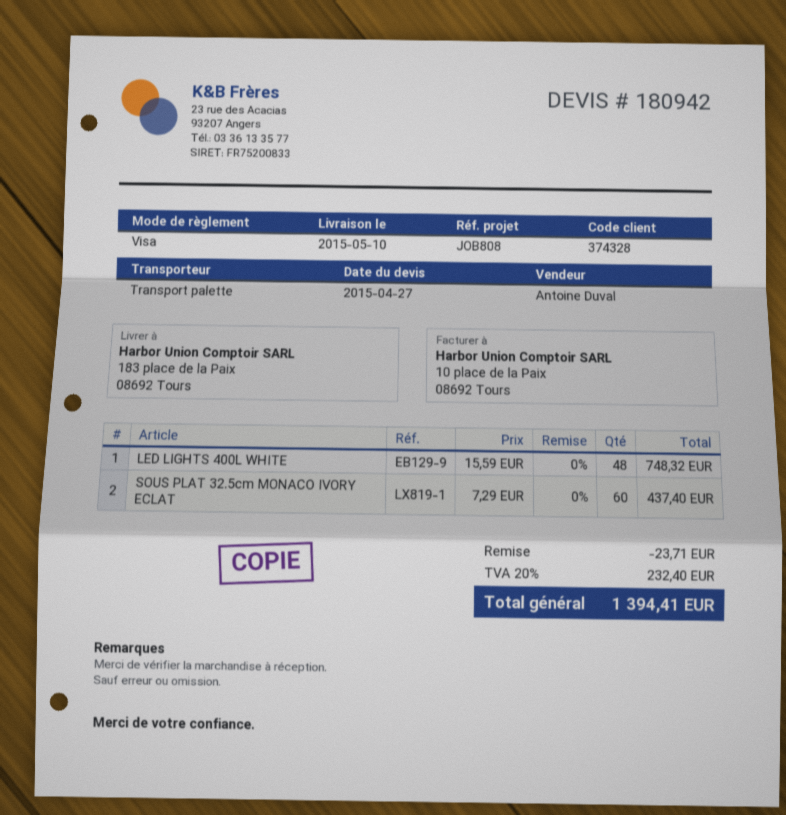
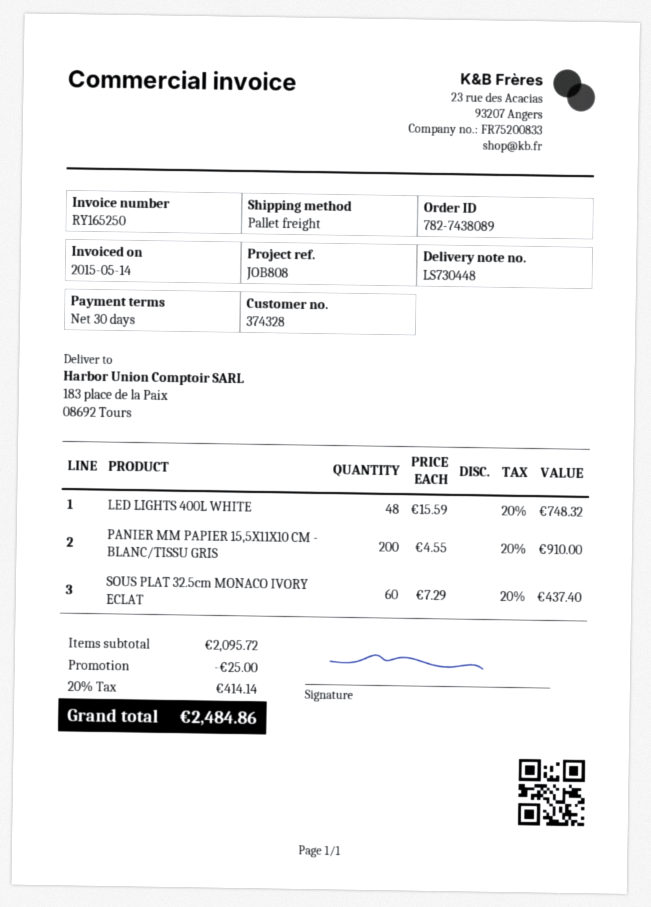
PANIER MM PAPIER 15,5X11X10 CM - BLANC/TISSU GRIS: none -> 200 x 4.55 = 910.00
discount: 23.71 -> 25.00
tax: 20% = 232.40 -> 20% = 414.14
total: 1394.41 -> 2484.86

